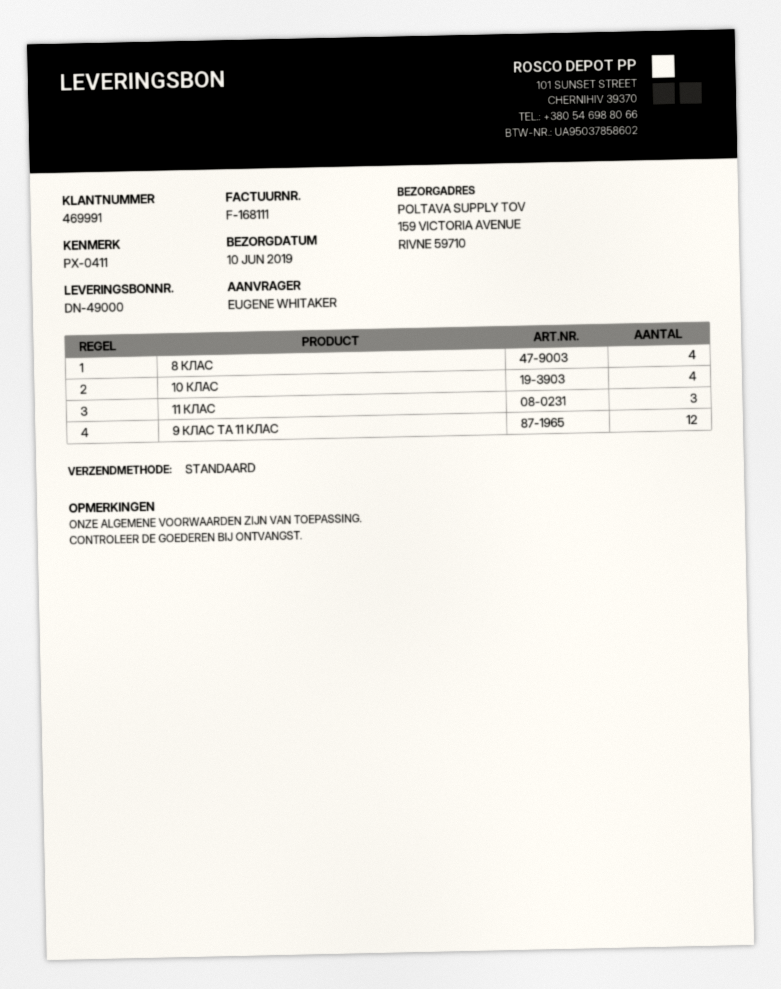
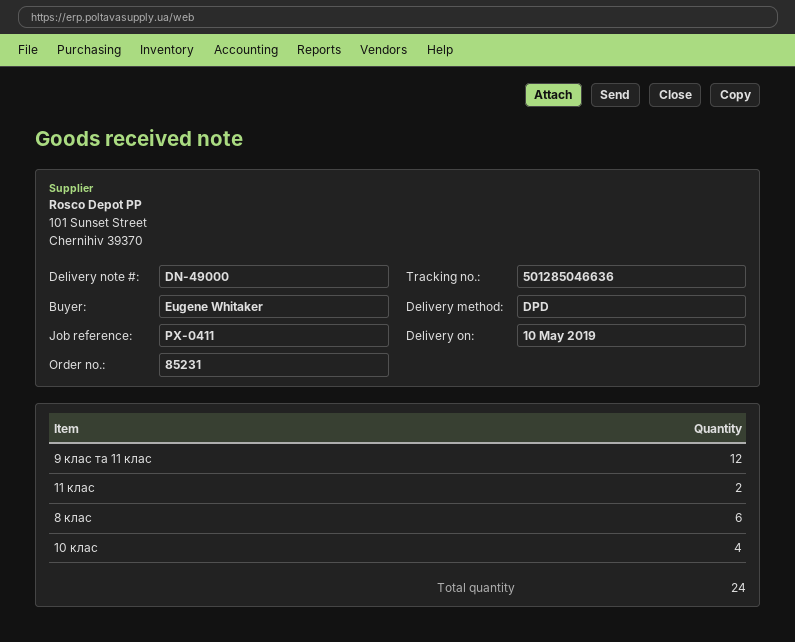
delivery date: 2019-06-10 -> 2019-05-10
shipping method: standard -> DPD
8 КЛАС: 4 -> 6
11 КЛАС: 3 -> 2

